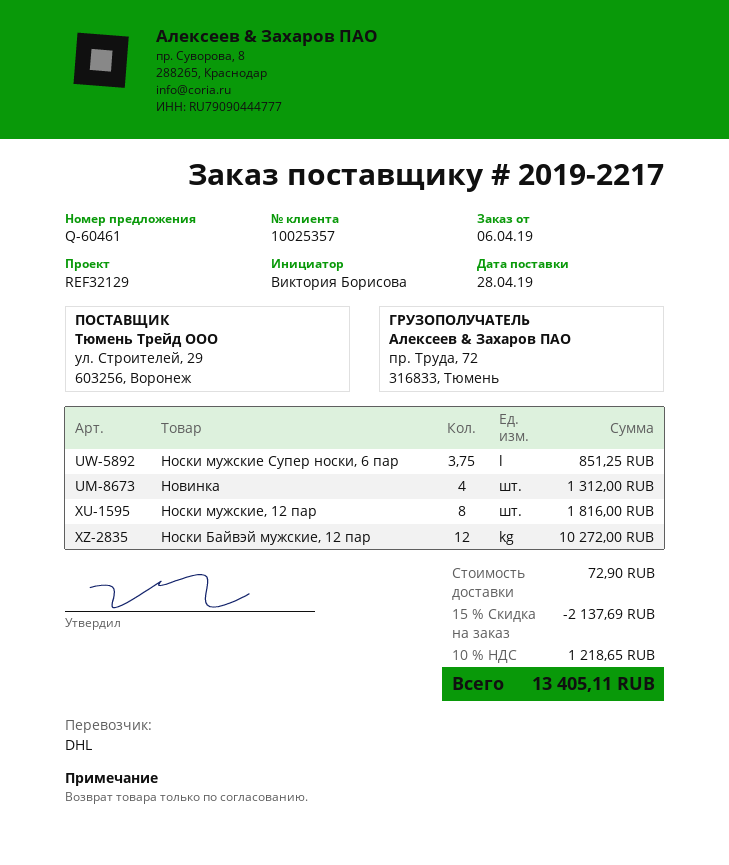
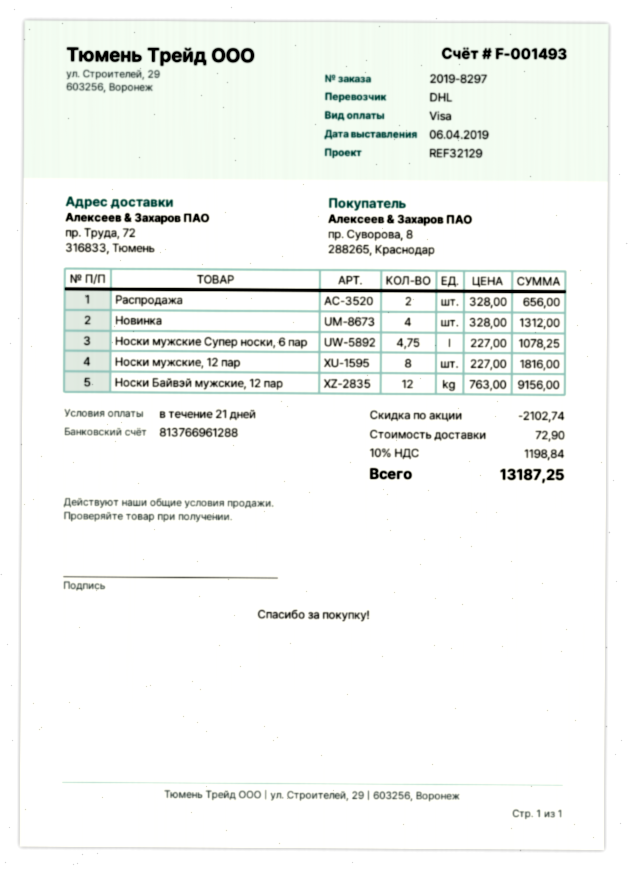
order number: 2019-2217 -> 2019-8297
Носки мужские Супер носки, 6 пар: 3.75 for 851.25 -> 4.75 for 1078.25
Носки Байвэй мужские, 12 пар: 12 for 10272.00 -> 12 for 9156.00
Распродажа: none -> 2 for 656.00
discount: 2137.69 -> 2102.74
tax: 10% = 1218.65 -> 10% = 1198.84
total: 13405.11 -> 13187.25

